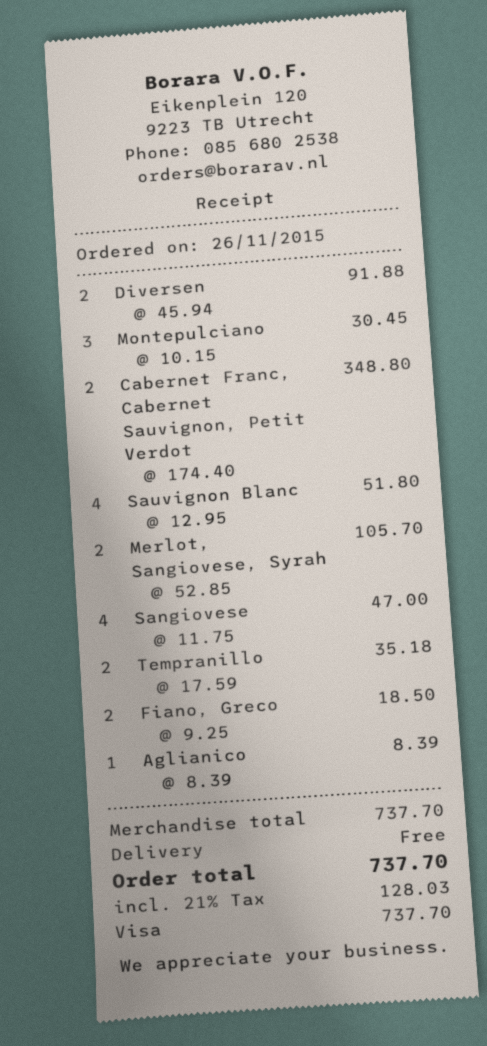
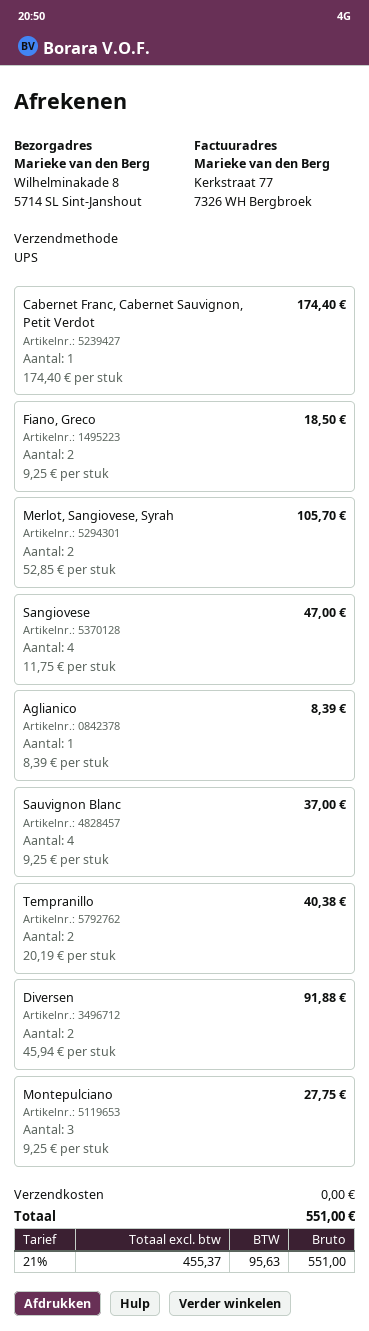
Montepulciano: 3 x 10.15 = 30.45 -> 3 x 9.25 = 27.75
Cabernet Franc, Cabernet Sauvignon, Petit Verdot: 2 x 174.40 = 348.80 -> 1 x 174.40 = 174.40
Sauvignon Blanc: 4 x 12.95 = 51.80 -> 4 x 9.25 = 37.00
Tempranillo: 2 x 17.59 = 35.18 -> 2 x 20.19 = 40.38
tax: 21% = 128.03 -> 21% = 95.63
total: 737.70 -> 551.00

